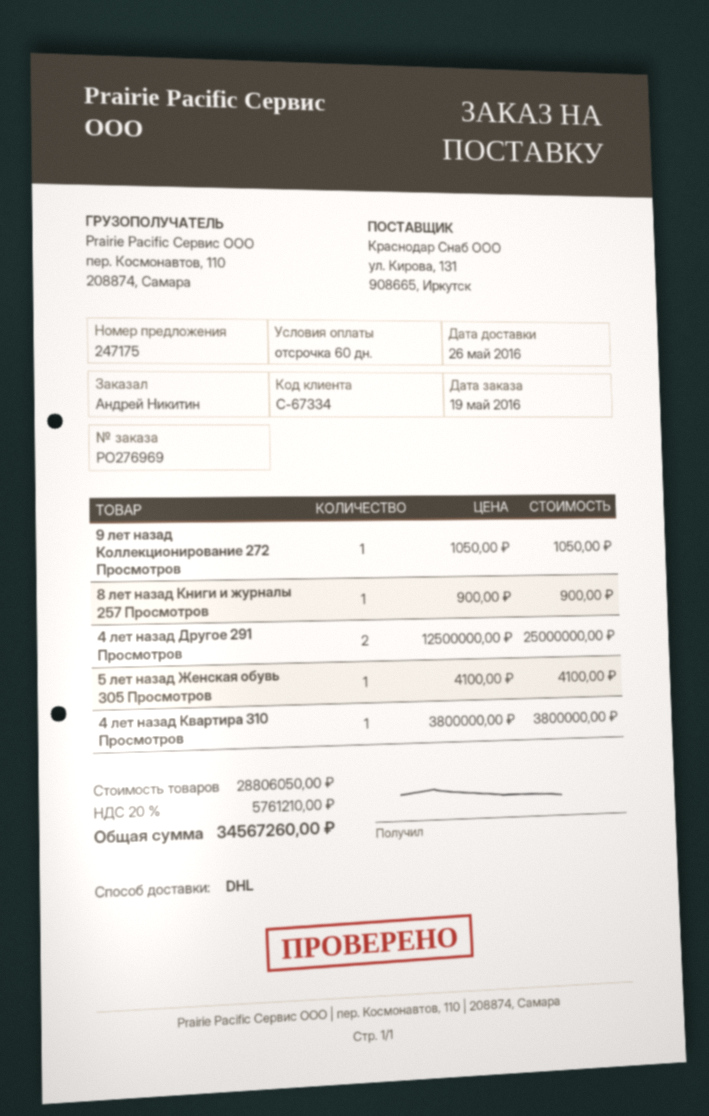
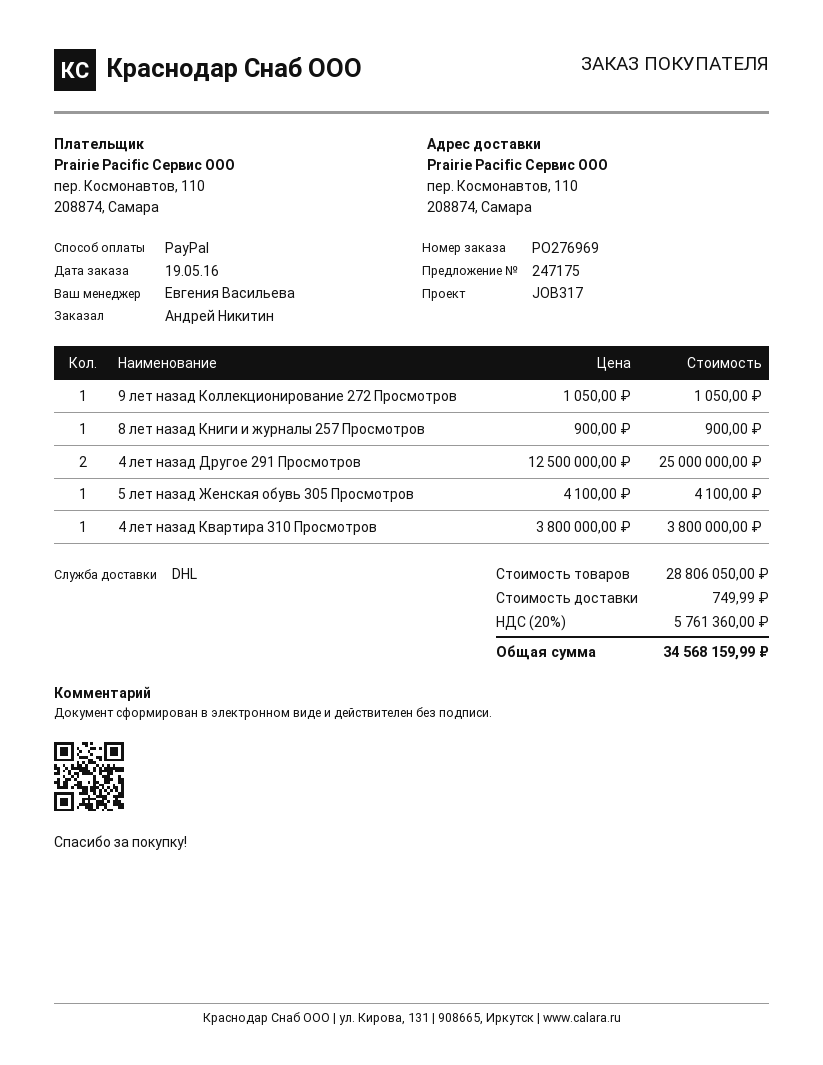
shipping: none -> 749.99
tax: 20% = 5761210.00 -> 20% = 5761360.00
total: 34567260.00 -> 34568159.99

